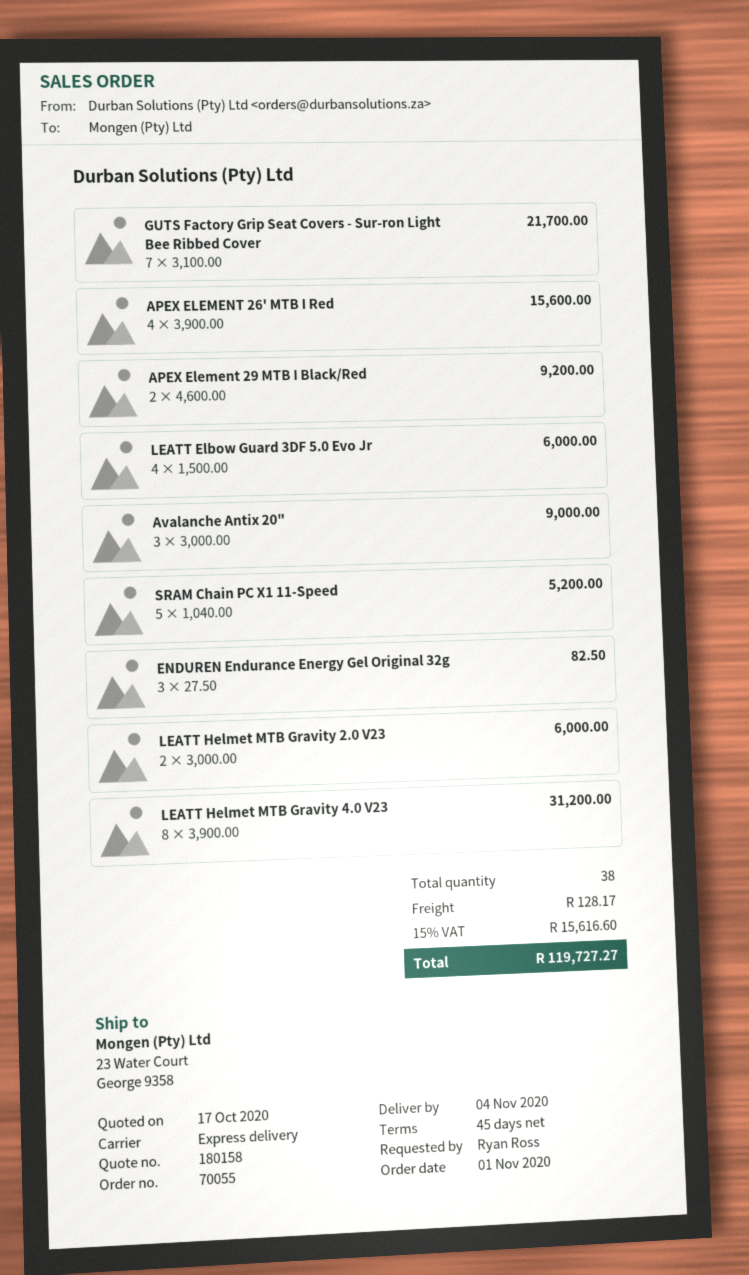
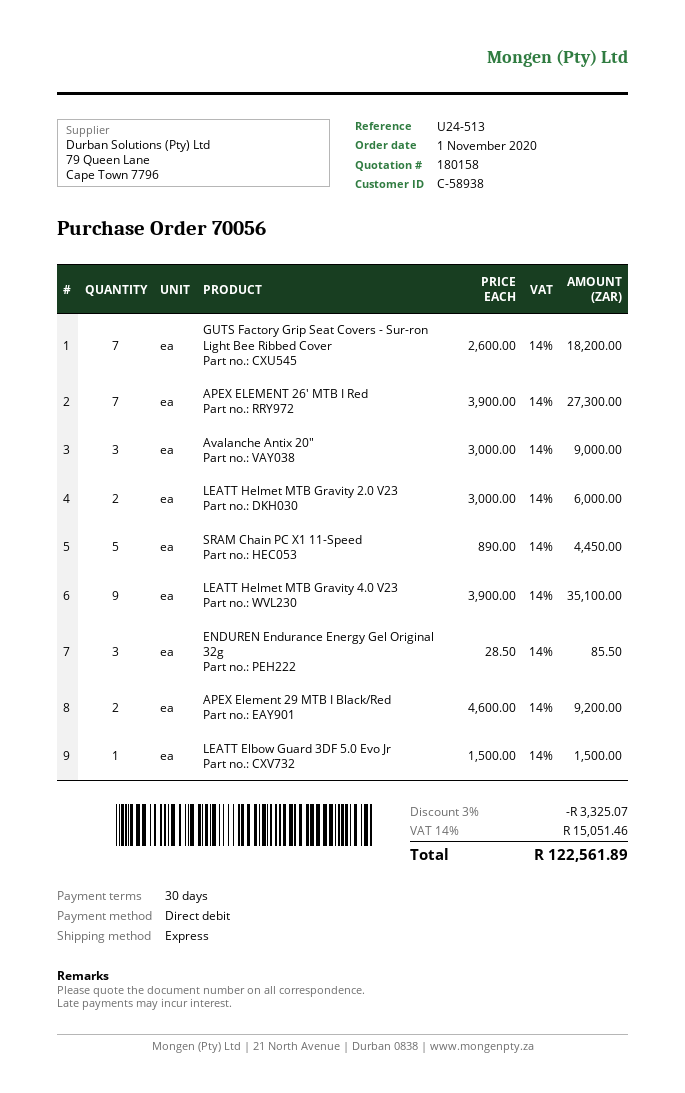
order number: 70055 -> 70056
payment terms: 45 days -> 30 days
GUTS Factory Grip Seat Covers - Sur-ron Light Bee Ribbed Cover: 7 x 3100.00 = 21700.00 -> 7 x 2600.00 = 18200.00
APEX ELEMENT 26' MTB I Red: 4 x 3900.00 = 15600.00 -> 7 x 3900.00 = 27300.00
LEATT Elbow Guard 3DF 5.0 Evo Jr: 4 x 1500.00 = 6000.00 -> 1 x 1500.00 = 1500.00
SRAM Chain PC X1 11-Speed: 5 x 1040.00 = 5200.00 -> 5 x 890.00 = 4450.00
ENDUREN Endurance Energy Gel Original 32g: 3 x 27.50 = 82.50 -> 3 x 28.50 = 85.50
LEATT Helmet MTB Gravity 4.0 V23: 8 x 3900.00 = 31200.00 -> 9 x 3900.00 = 35100.00
discount: none -> 3% = 3325.07
shipping: 128.17 -> none
tax: 15% = 15616.60 -> 14% = 15051.46
total: 119727.27 -> 122561.89

